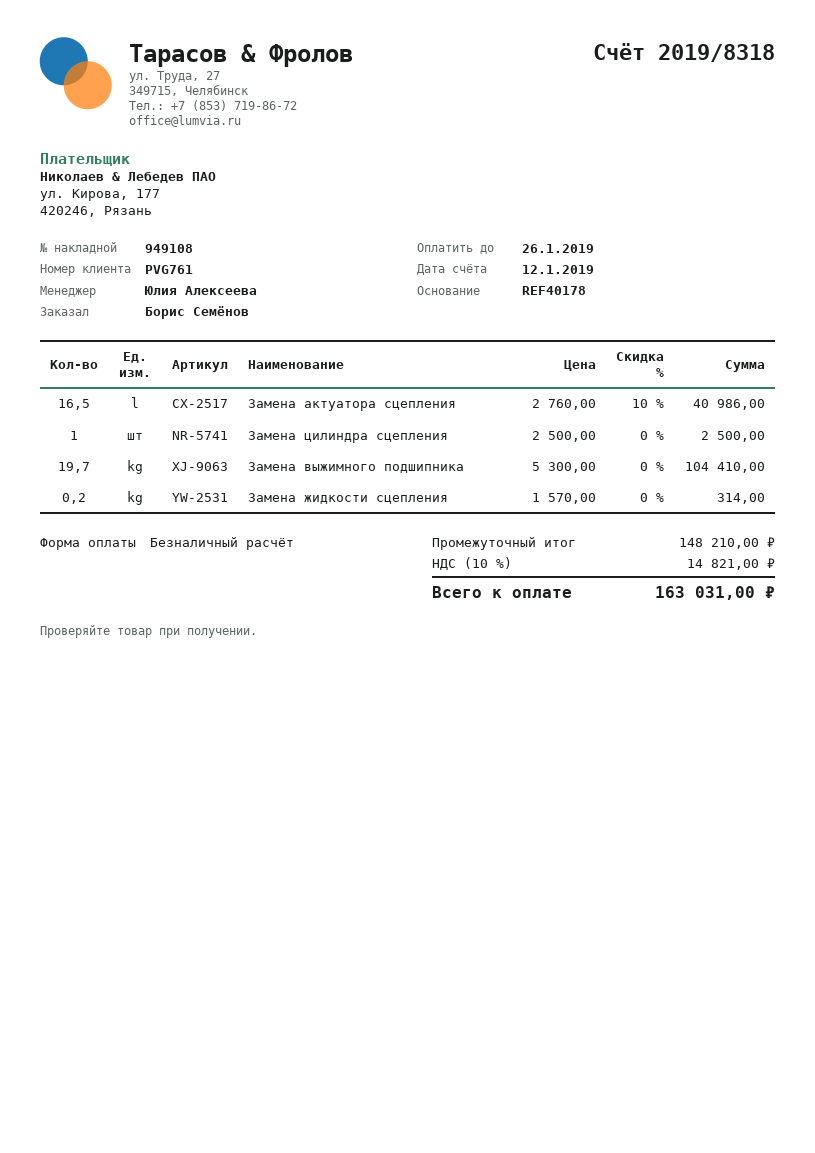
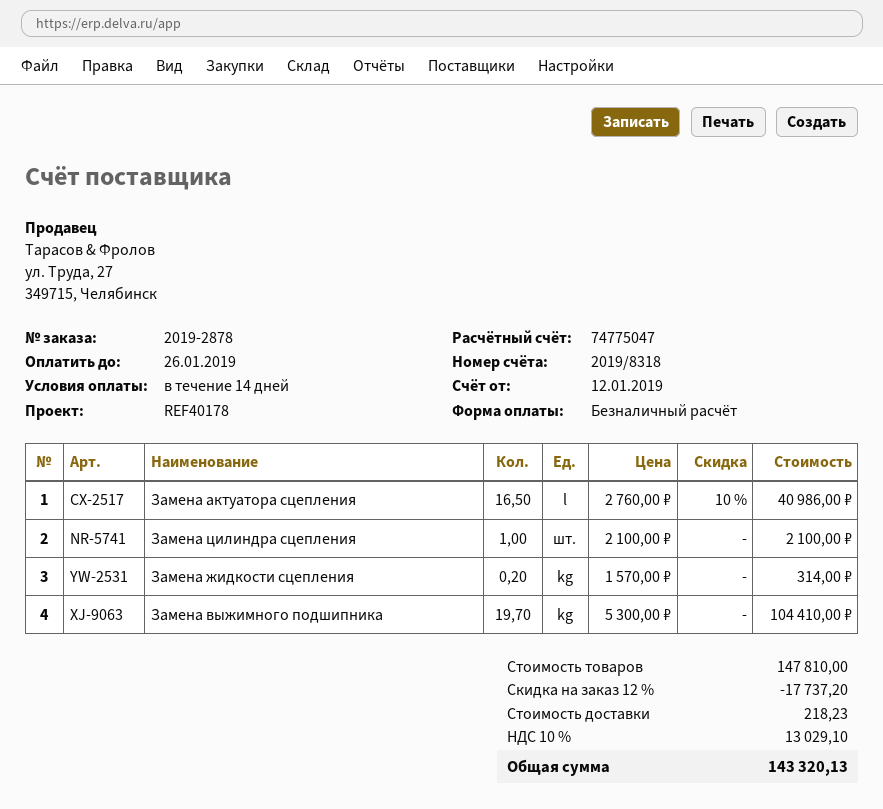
Замена цилиндра сцепления: 1 x 2500.00 = 2500.00 -> 1 x 2100.00 = 2100.00
subtotal: 148210.00 -> 147810.00
discount: none -> 12% = 17737.20
shipping: none -> 218.23
tax: 10% = 14821.00 -> 10% = 13029.10
total: 163031.00 -> 143320.13

